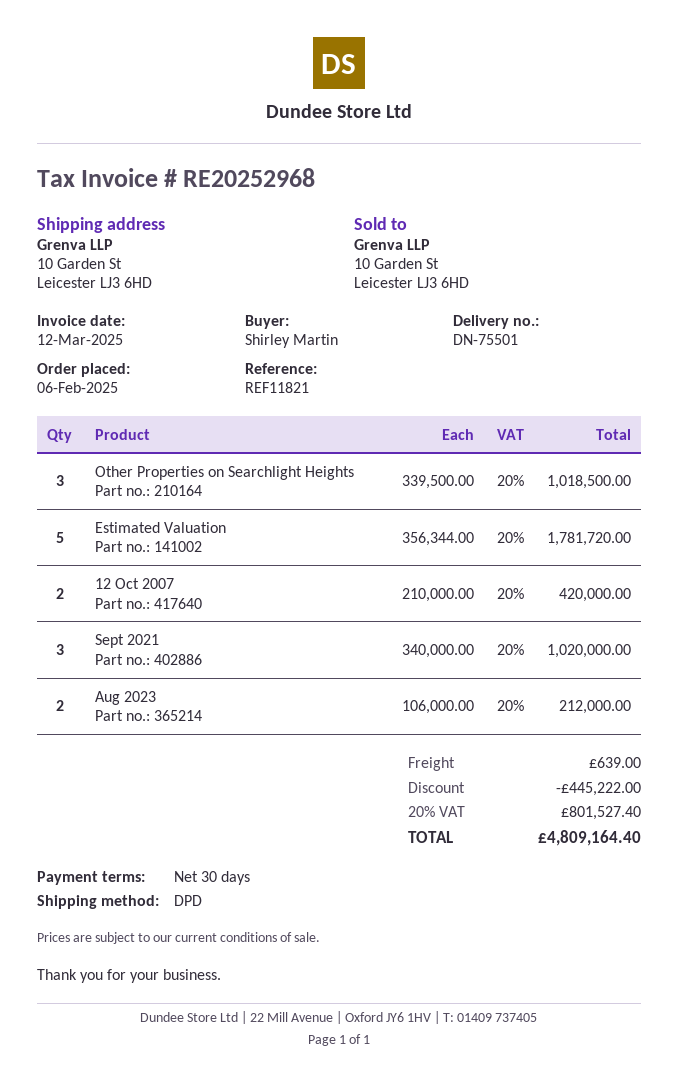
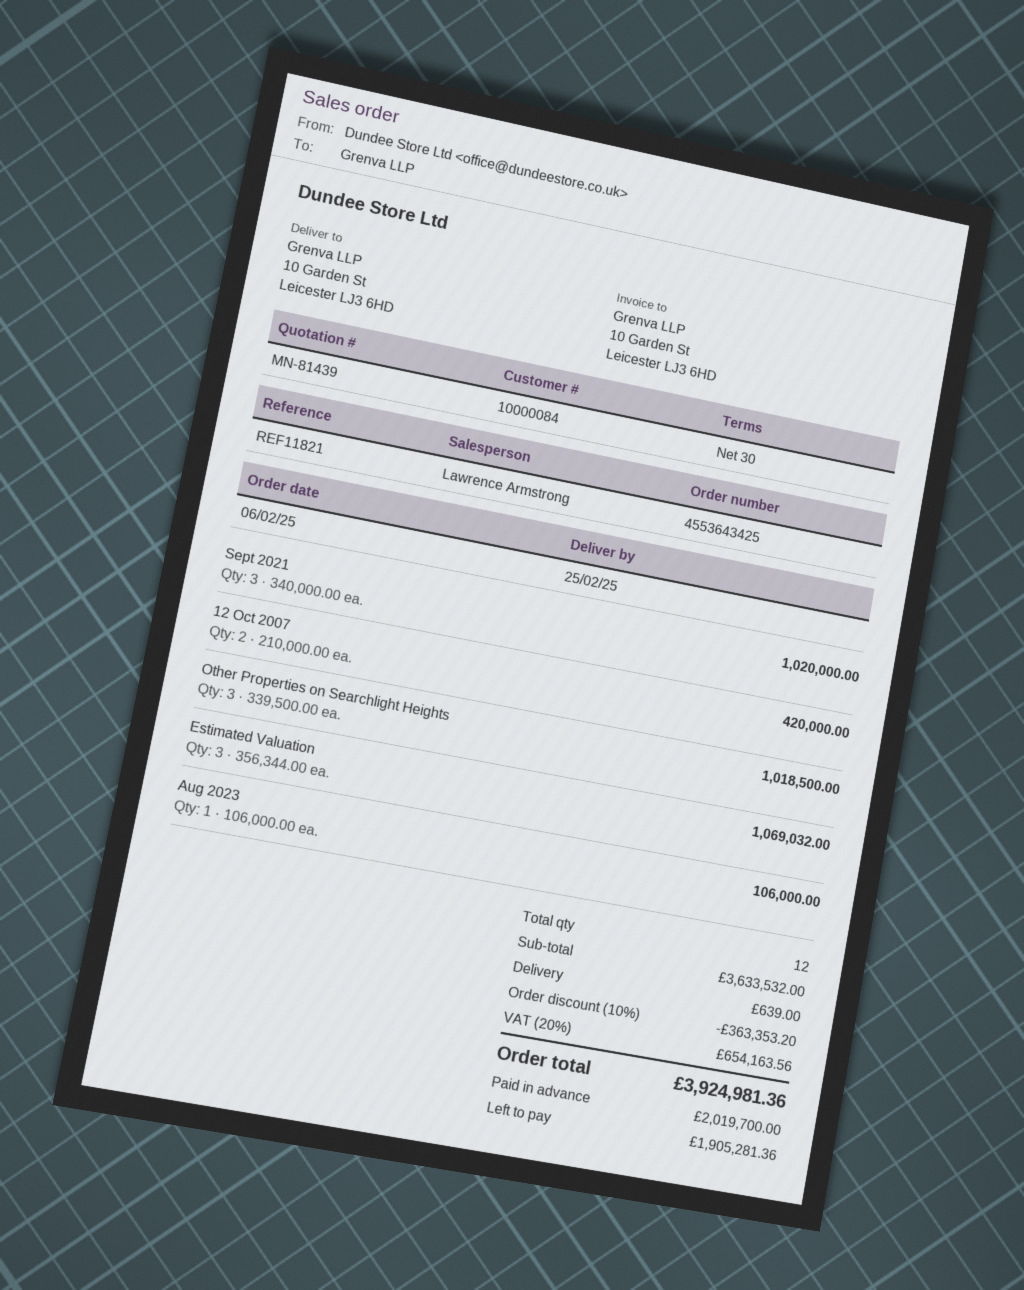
Estimated Valuation: 5 x 356344.00 = 1781720.00 -> 3 x 356344.00 = 1069032.00
Aug 2023: 2 x 106000.00 = 212000.00 -> 1 x 106000.00 = 106000.00
discount: 445222.00 -> 363353.20
tax: 20% = 801527.40 -> 20% = 654163.56
total: 4809164.40 -> 3924981.36

